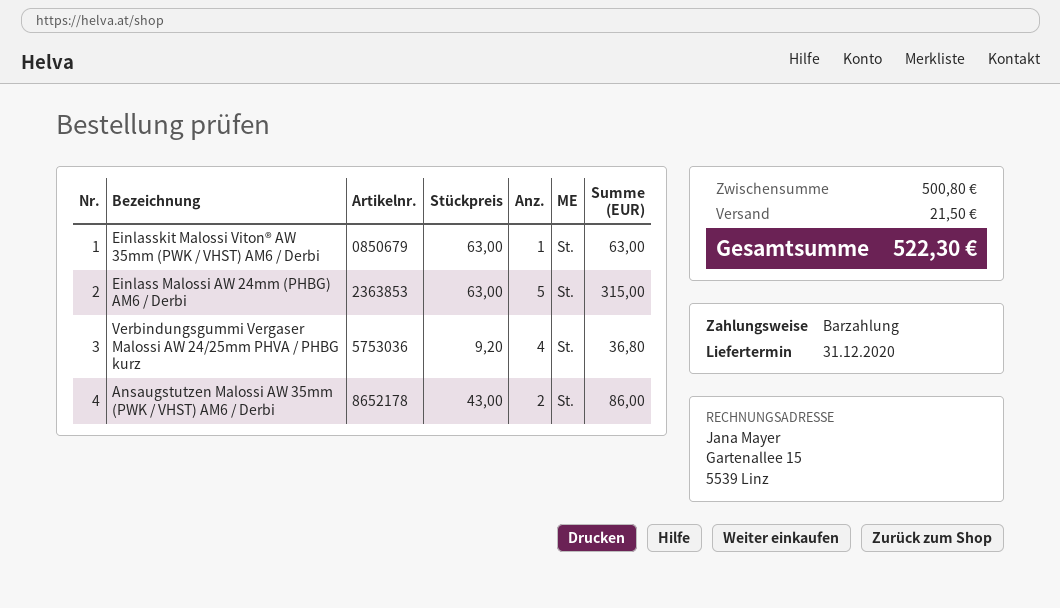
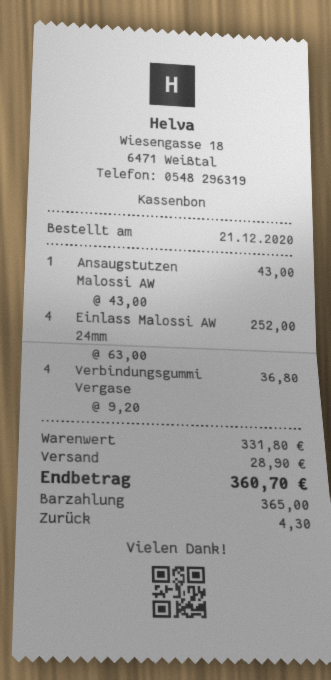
Einlasskit Malossi Viton® AW 35mm (PWK / VHST) AM6 / Derbi: 1 x 63.00 = 63.00 -> none
Einlass Malossi AW 24mm (PHBG) AM6 / Derbi: 5 x 63.00 = 315.00 -> 4 x 63.00 = 252.00
Ansaugstutzen Malossi AW 35mm (PWK / VHST) AM6 / Derbi: 2 x 43.00 = 86.00 -> 1 x 43.00 = 43.00
subtotal: 500.80 -> 331.80
shipping: 21.50 -> 28.90
total: 522.30 -> 360.70

